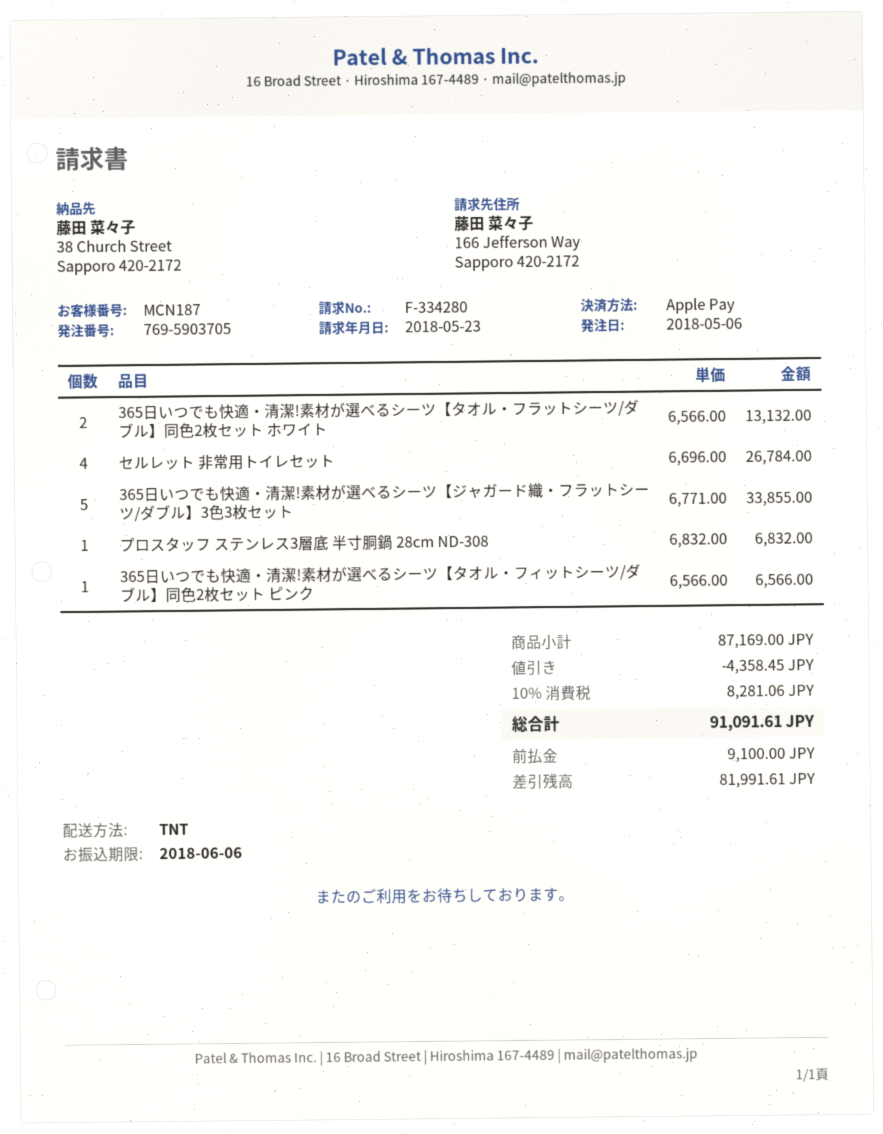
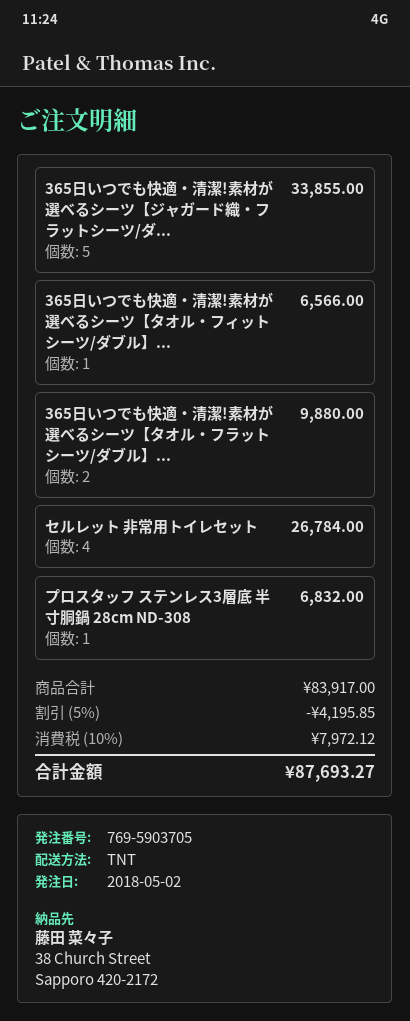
order date: 2018-05-06 -> 2018-05-02
365日いつでも快適・清潔!素材が選べるシーツ【タオル・フラットシーツ/ダブル】同色2枚セット ホワイト: 2 for 13132.00 -> 2 for 9880.00
subtotal: 87169.00 -> 83917.00
discount: 4358.45 -> 4195.85
tax: 10% = 8281.06 -> 10% = 7972.12
total: 91091.61 -> 87693.27

